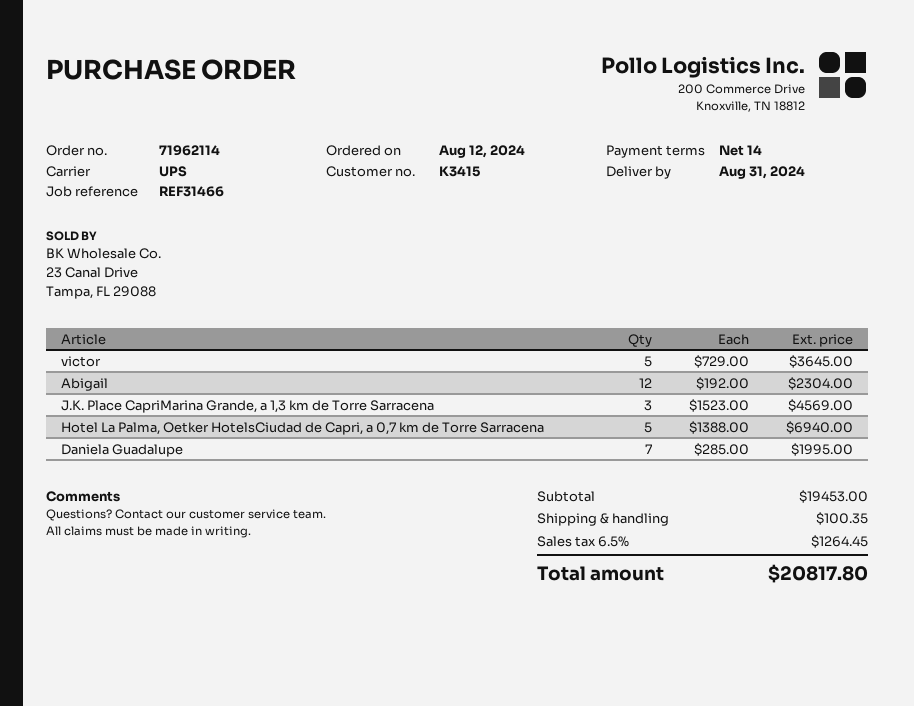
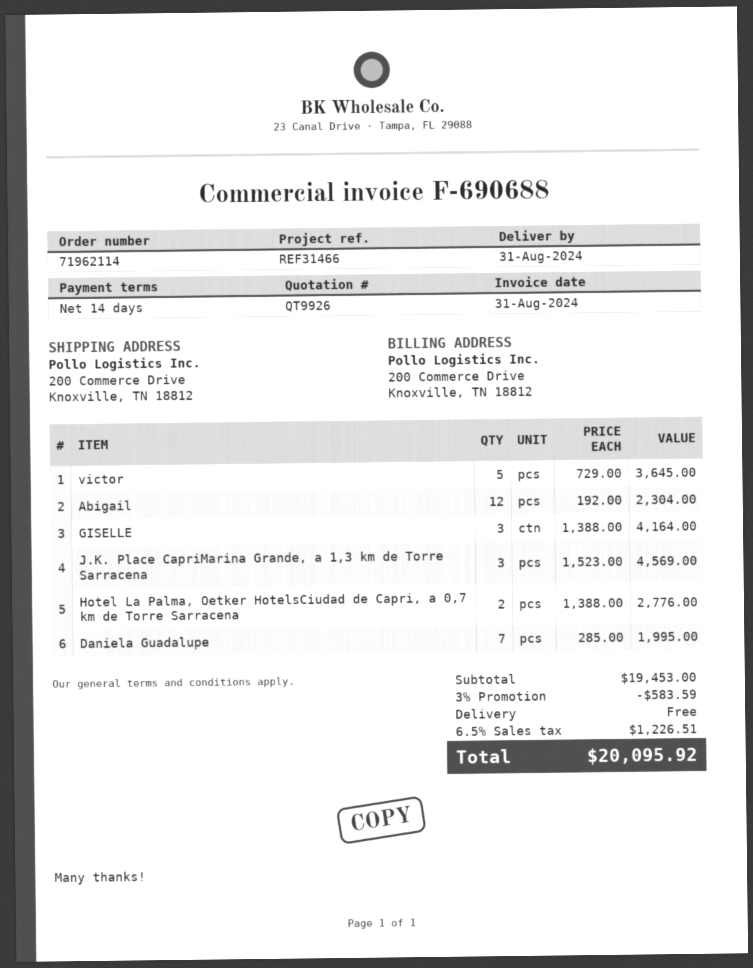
Hotel La Palma, Oetker HotelsCiudad de Capri, a 0,7 km de Torre Sarracena: 5 x 1388.00 = 6940.00 -> 2 x 1388.00 = 2776.00
GISELLE: none -> 3 x 1388.00 = 4164.00
discount: none -> 3% = 583.59
shipping: 100.35 -> 0.00
tax: 6.5% = 1264.45 -> 6.5% = 1226.51
total: 20817.80 -> 20095.92

